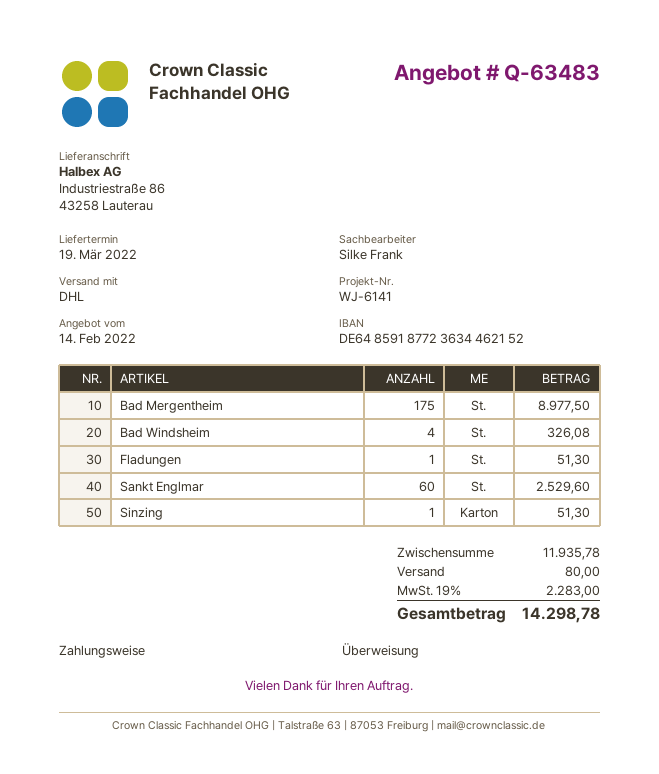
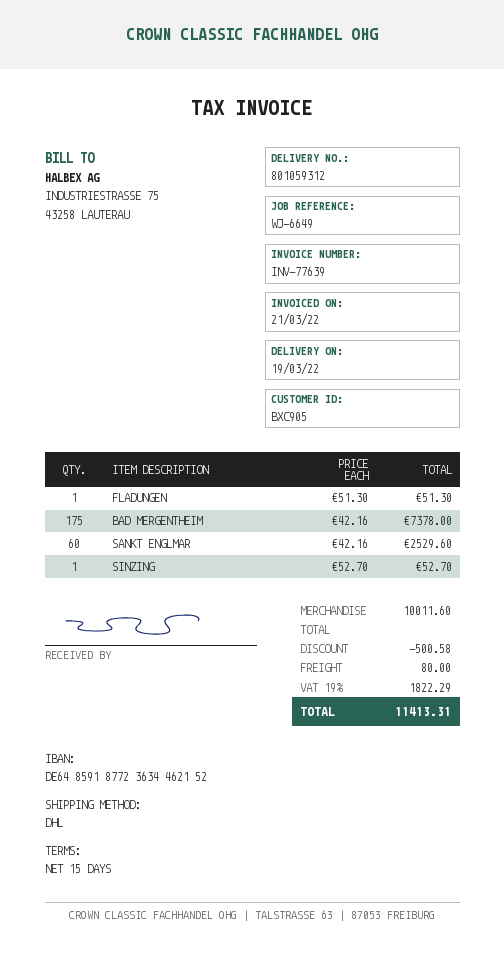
reference: WJ-6141 -> WJ-6649
Bad Mergentheim: 175 for 8977.50 -> 175 for 7378.00
Bad Windsheim: 4 for 326.08 -> none
Sinzing: 1 for 51.30 -> 1 for 52.70
subtotal: 11935.78 -> 10011.60
discount: none -> 500.58
tax: 19% = 2283.00 -> 19% = 1822.29
total: 14298.78 -> 11413.31

